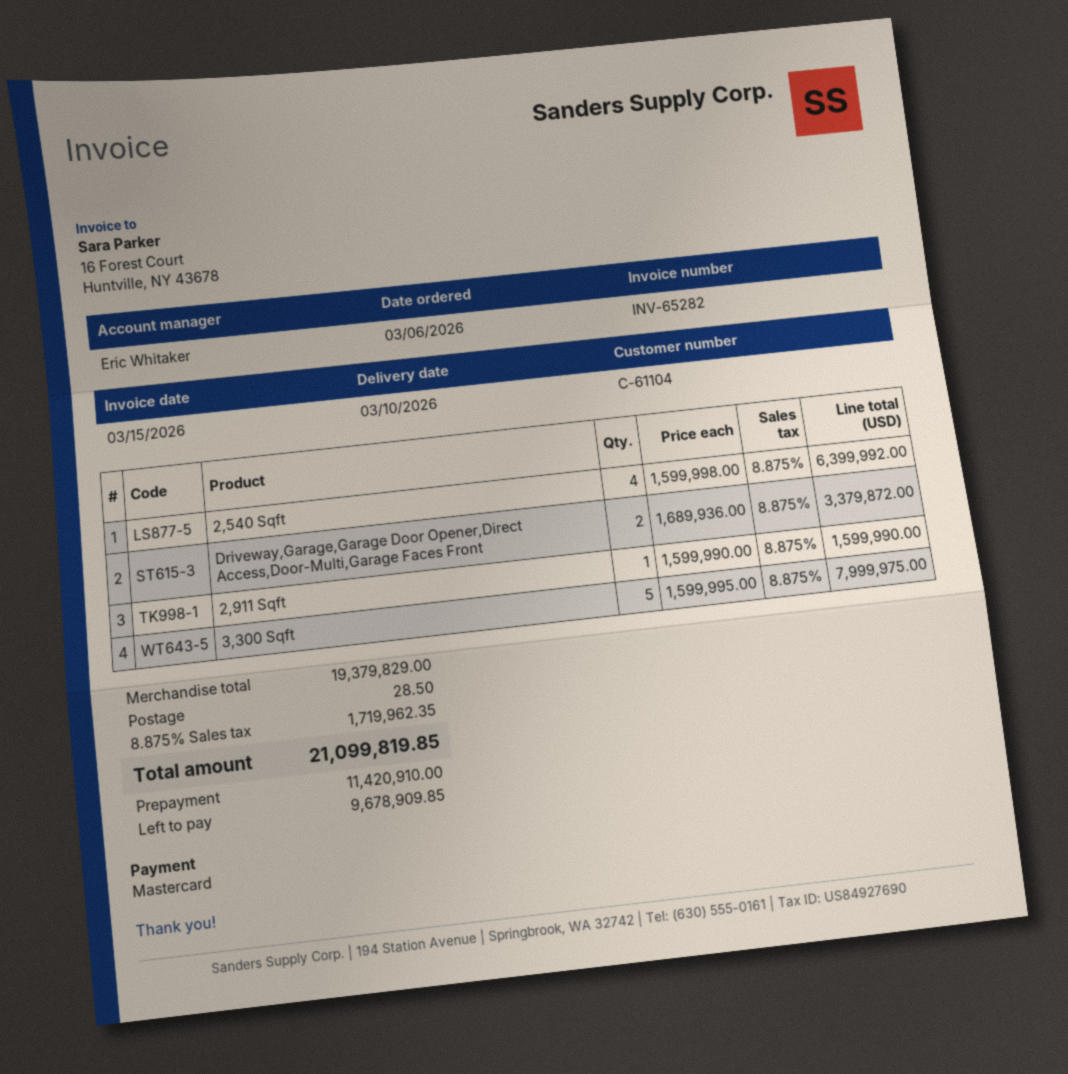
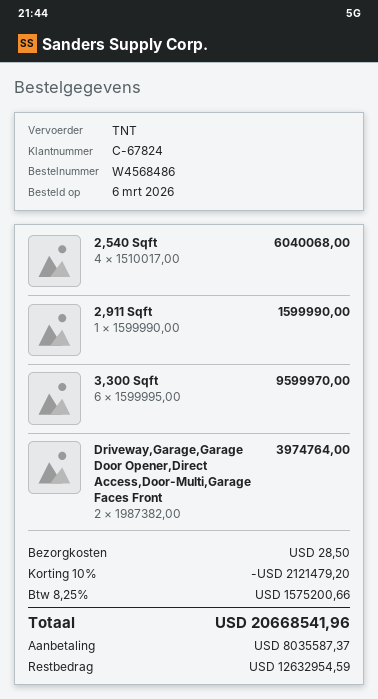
customer number: C-61104 -> C-67824
2,540 Sqft: 4 x 1599998.00 = 6399992.00 -> 4 x 1510017.00 = 6040068.00
Driveway,Garage,Garage Door Opener,Direct Access,Door-Multi,Garage Faces Front: 2 x 1689936.00 = 3379872.00 -> 2 x 1987382.00 = 3974764.00
3,300 Sqft: 5 x 1599995.00 = 7999975.00 -> 6 x 1599995.00 = 9599970.00
discount: none -> 10% = 2121479.20
tax: 8.875% = 1719962.35 -> 8.25% = 1575200.66
total: 21099819.85 -> 20668541.96
deposit: 11420910.00 -> 8035587.37
balance: 9678909.85 -> 12632954.59

